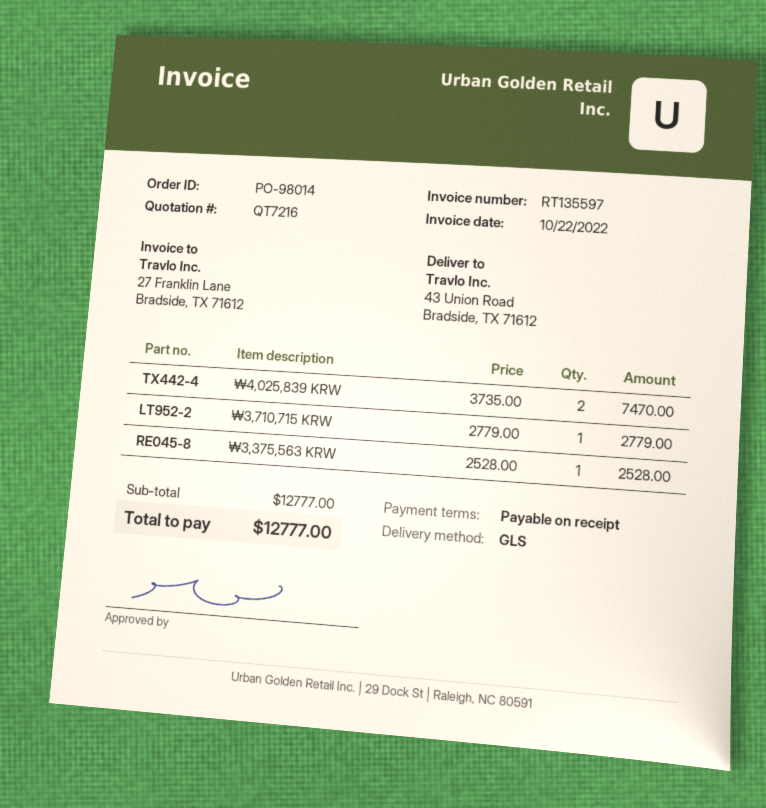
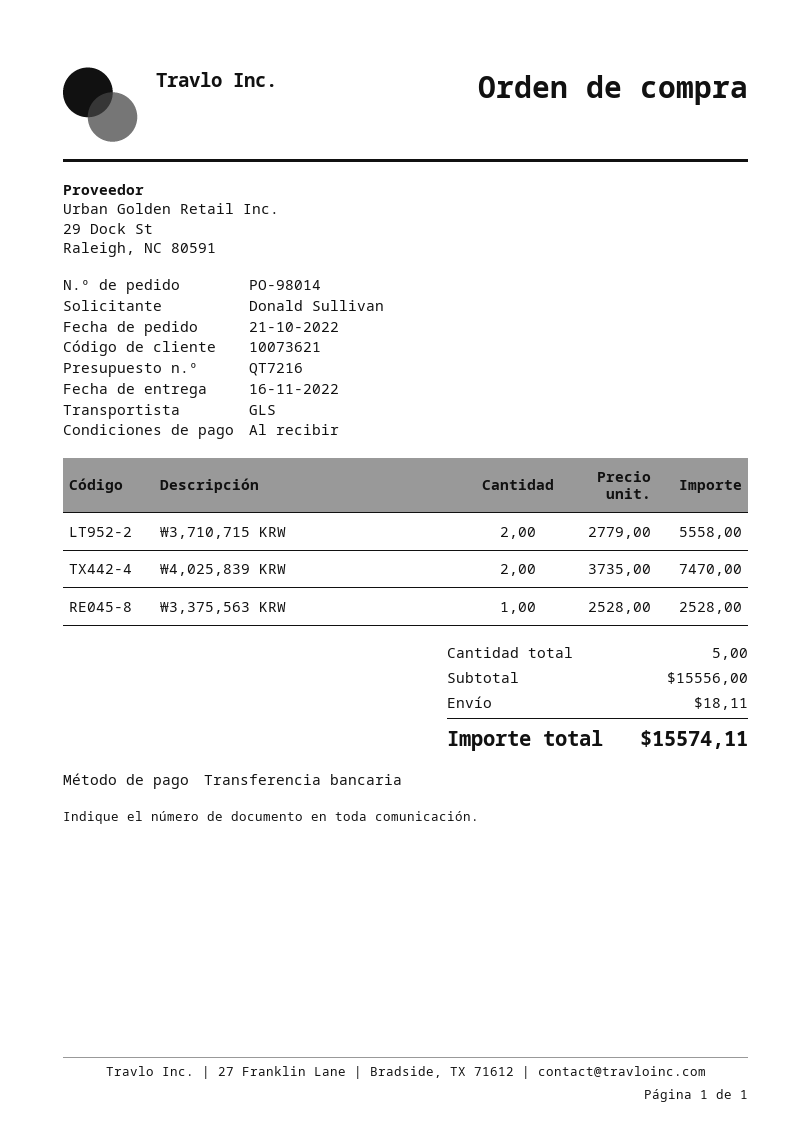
₩3,710,715 KRW: 1 x 2779.00 = 2779.00 -> 2 x 2779.00 = 5558.00
subtotal: 12777.00 -> 15556.00
shipping: none -> 18.11
total: 12777.00 -> 15574.11

